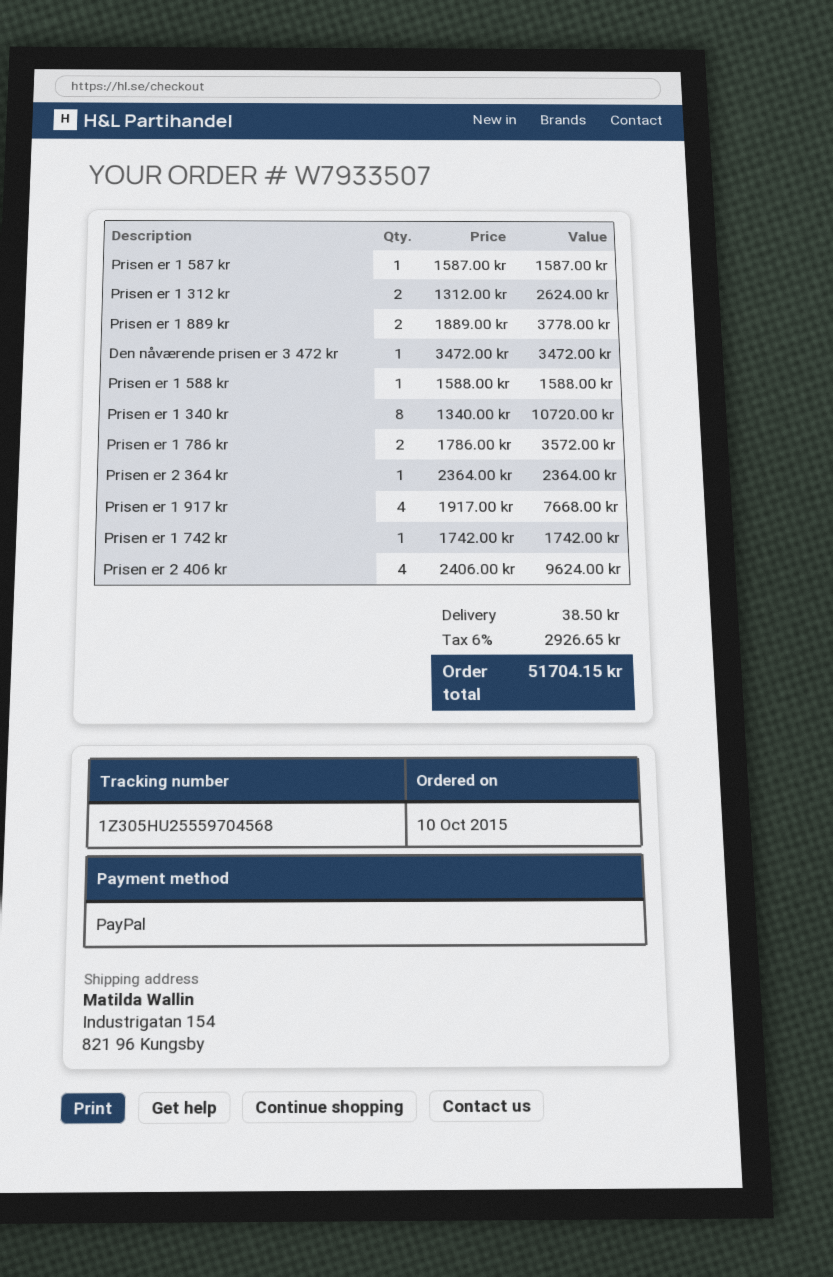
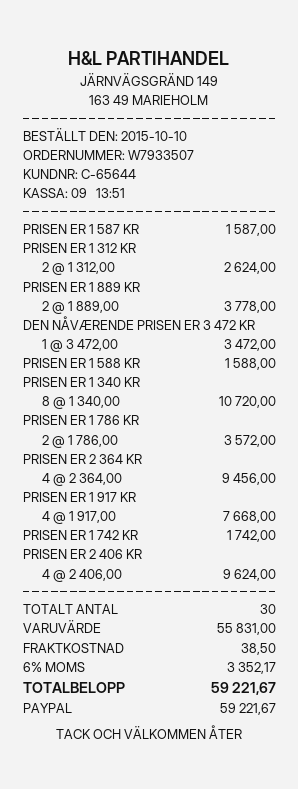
Prisen er 2 364 kr: 1 x 2364.00 = 2364.00 -> 4 x 2364.00 = 9456.00
tax: 6% = 2926.65 -> 6% = 3352.17
total: 51704.15 -> 59221.67

